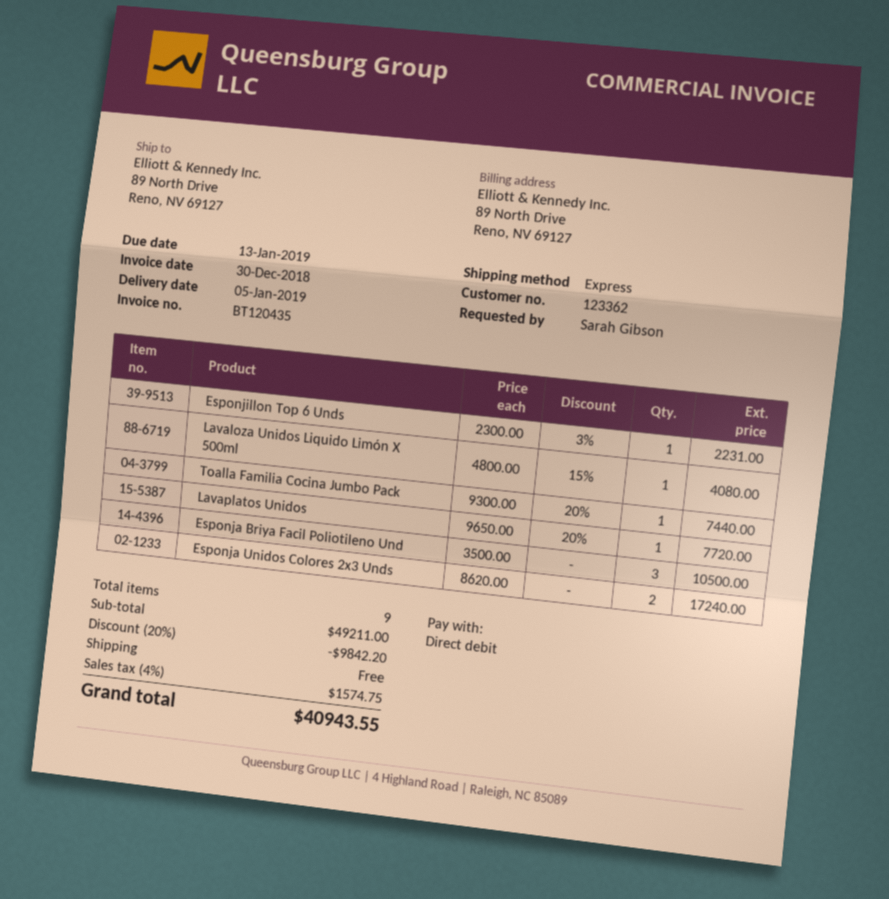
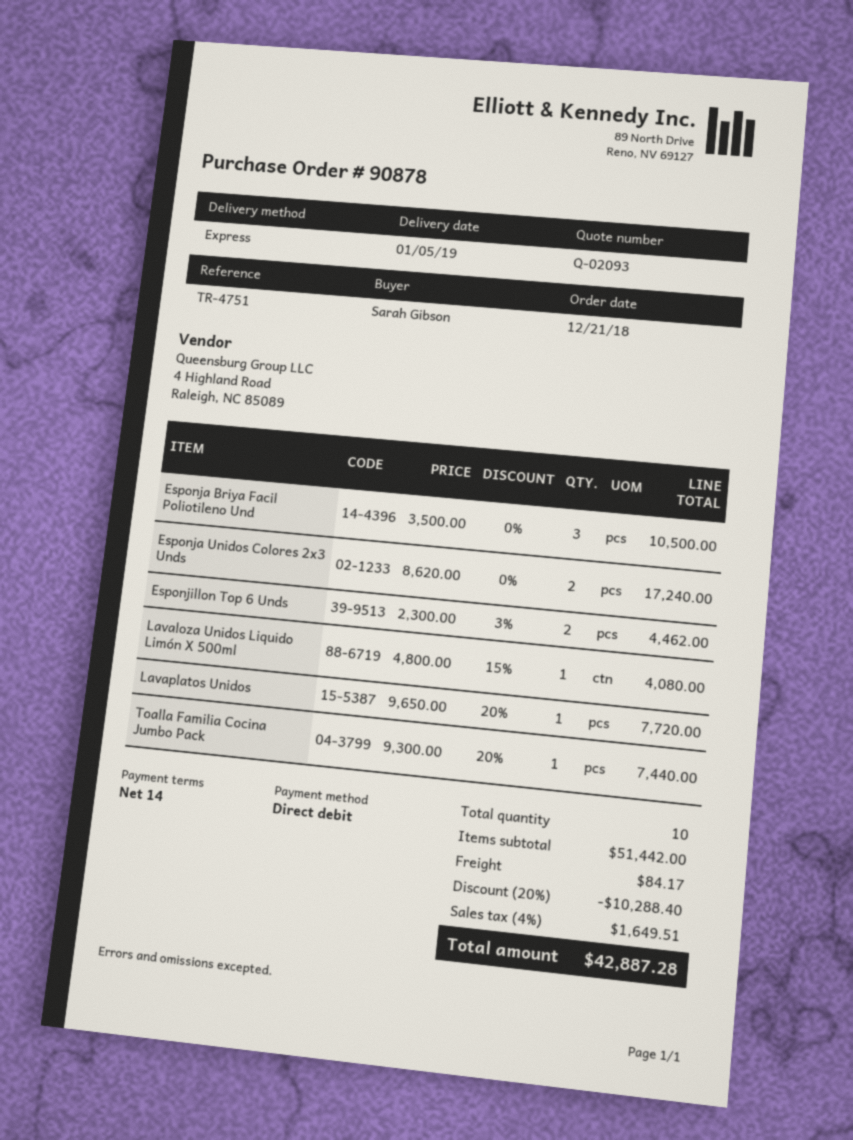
Esponjillon Top 6 Unds: 1 x 2300.00 - 3% = 2231.00 -> 2 x 2300.00 - 3% = 4462.00
total quantity: 9 -> 10
subtotal: 49211.00 -> 51442.00
discount: 20% = 9842.20 -> 20% = 10288.40
shipping: 0.00 -> 84.17
tax: 4% = 1574.75 -> 4% = 1649.51
total: 40943.55 -> 42887.28

